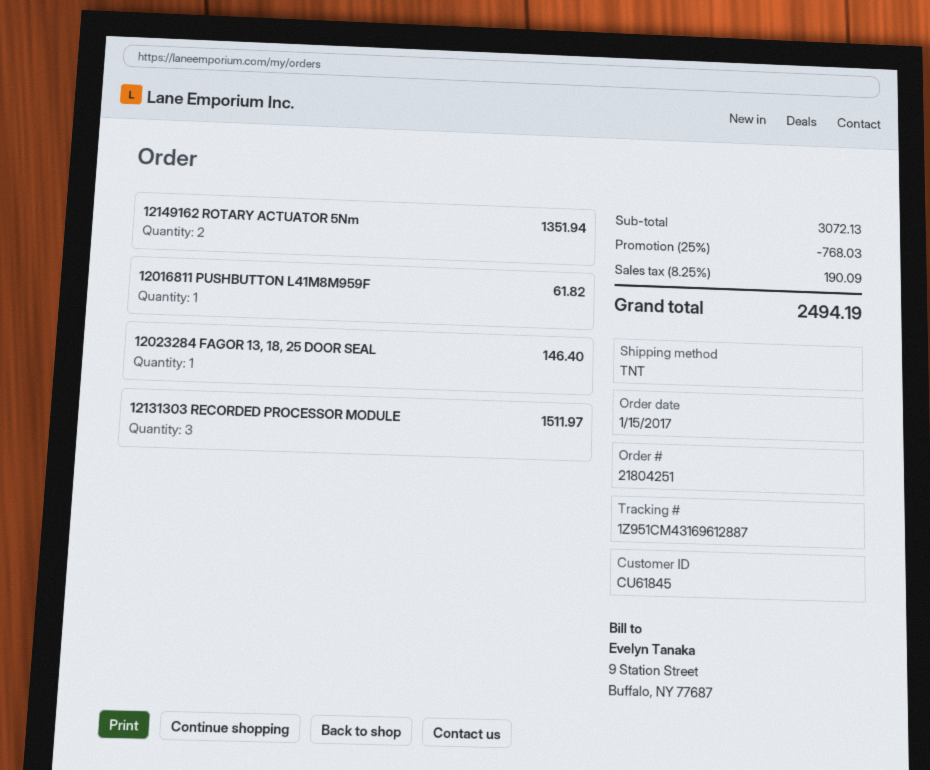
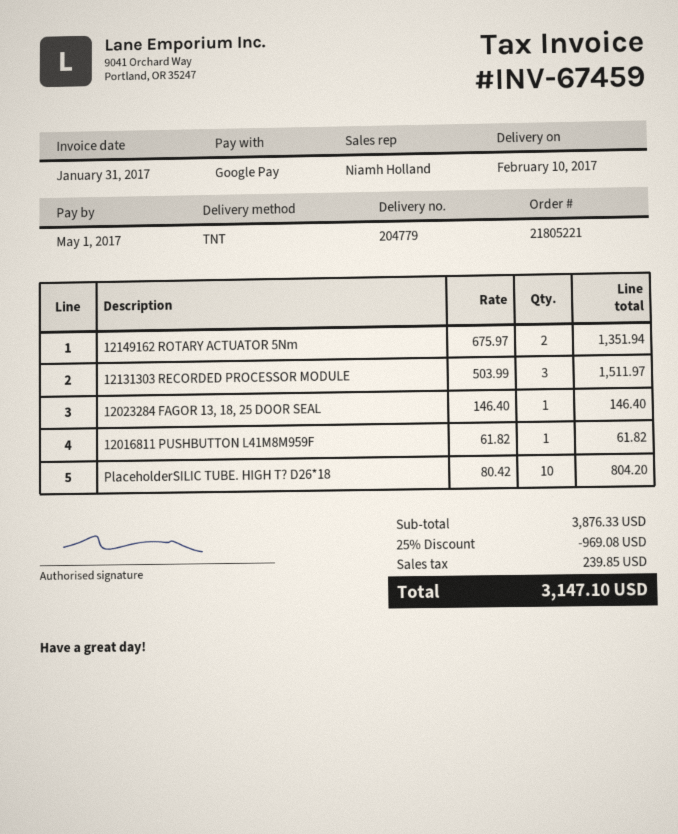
order number: 21804251 -> 21805221
PlaceholderSILIC TUBE. HIGH T? D26*18: none -> 10 for 804.20
subtotal: 3072.13 -> 3876.33
discount: 25% = 768.03 -> 25% = 969.08
tax: 190.09 -> 239.85
total: 2494.19 -> 3147.10

